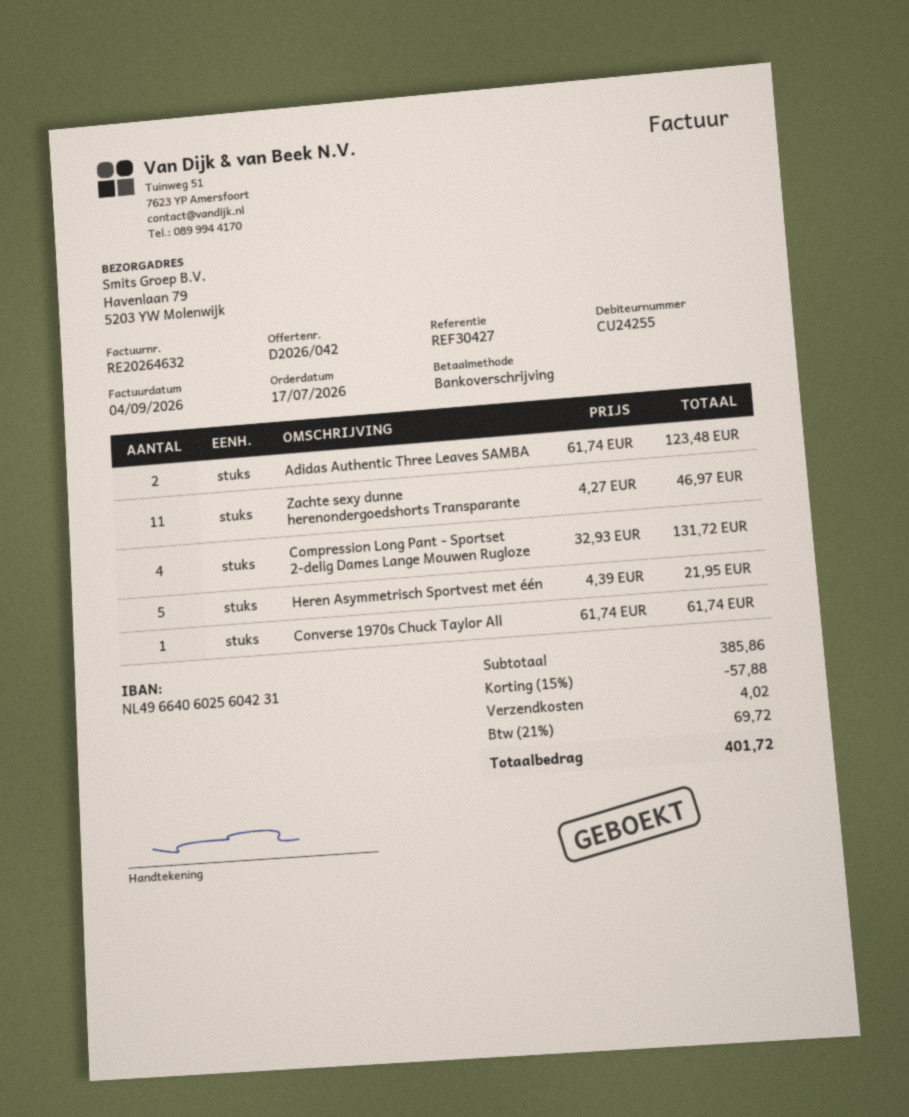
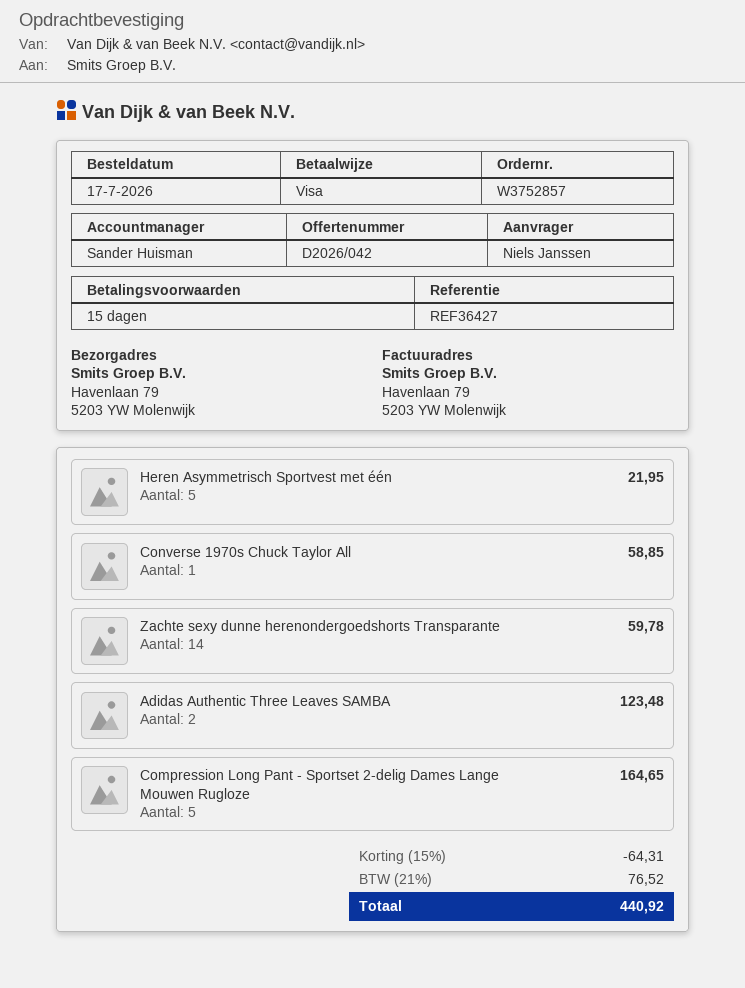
reference: REF30427 -> REF36427
payment method: bank transfer -> Visa
Zachte sexy dunne herenondergoedshorts Transparante: 11 for 46.97 -> 14 for 59.78
Compression Long Pant - Sportset 2-delig Dames Lange Mouwen Rugloze: 4 for 131.72 -> 5 for 164.65
Converse 1970s Chuck Taylor All: 1 for 61.74 -> 1 for 58.85
discount: 15% = 57.88 -> 15% = 64.31
shipping: 4.02 -> none
tax: 21% = 69.72 -> 21% = 76.52
total: 401.72 -> 440.92

